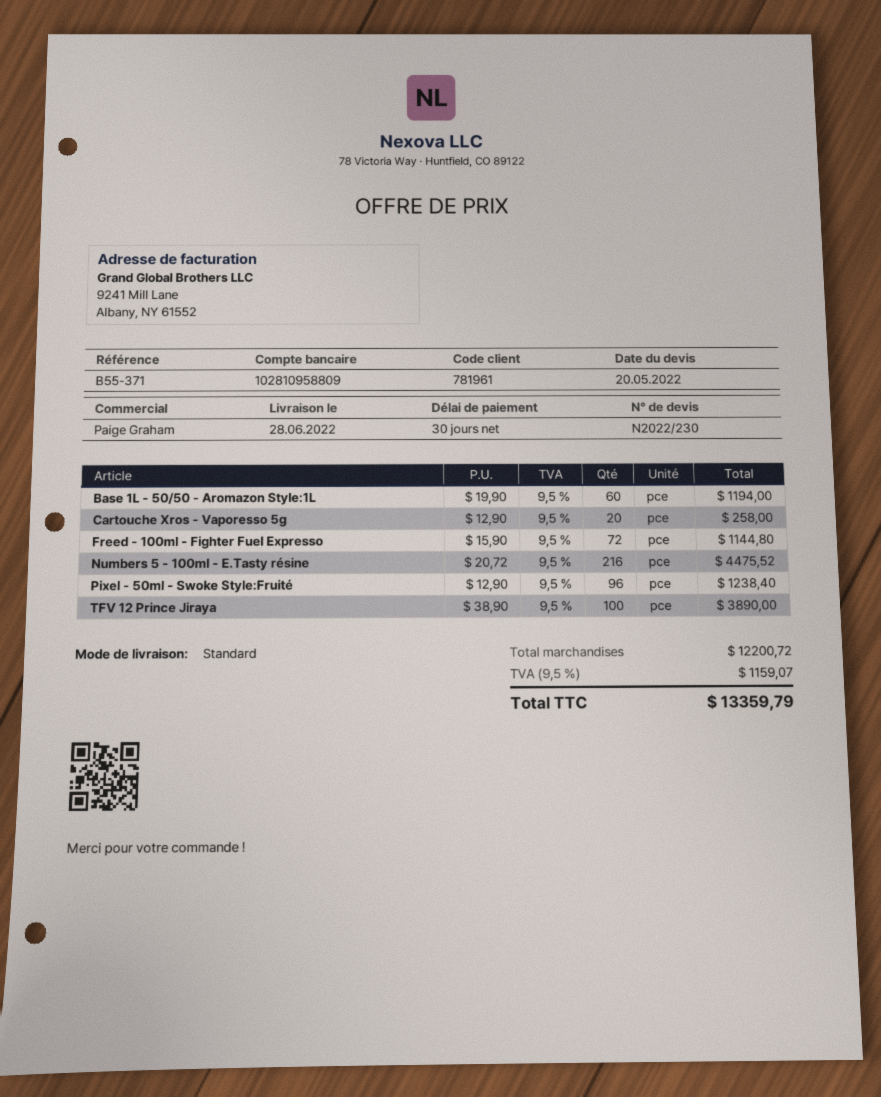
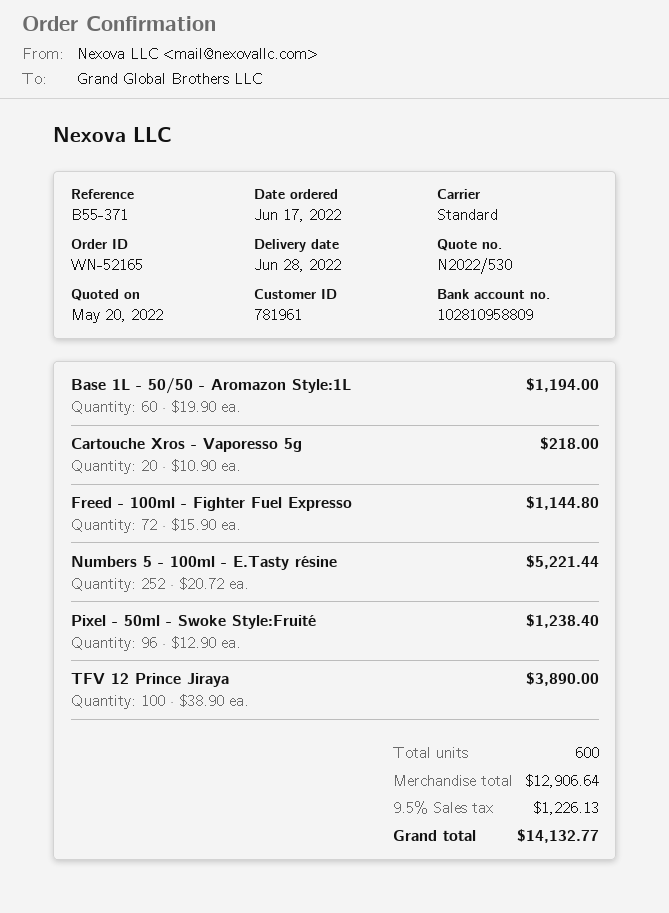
quote number: N2022/230 -> N2022/530
Cartouche Xros - Vaporesso 5g: 20 x 12.90 = 258.00 -> 20 x 10.90 = 218.00
Numbers 5 - 100ml - E.Tasty résine: 216 x 20.72 = 4475.52 -> 252 x 20.72 = 5221.44
subtotal: 12200.72 -> 12906.64
tax: 9.5% = 1159.07 -> 9.5% = 1226.13
total: 13359.79 -> 14132.77

